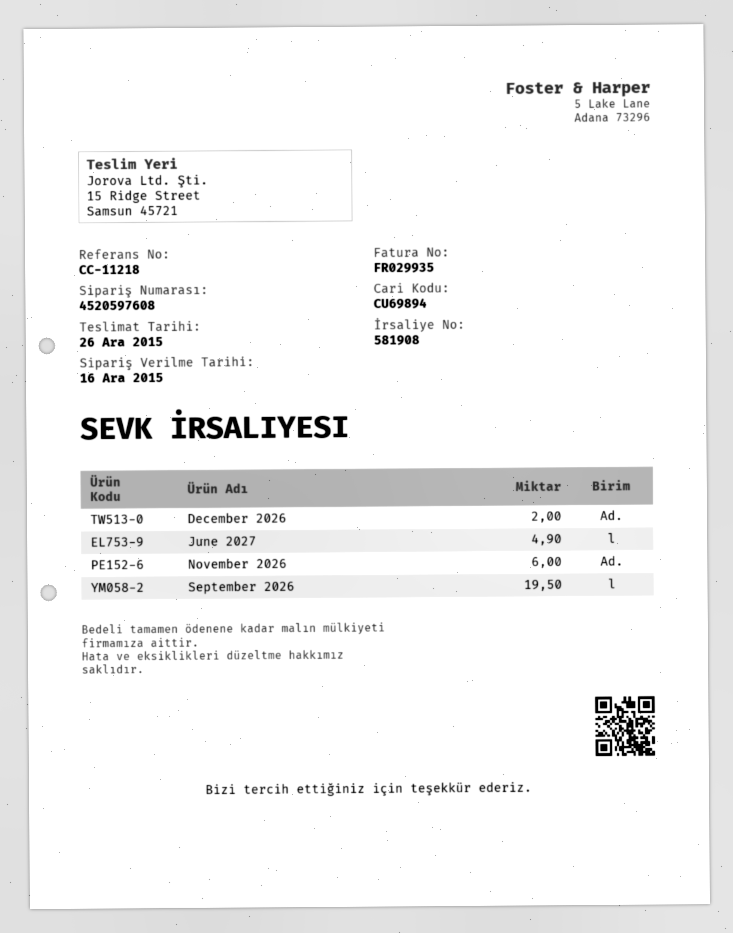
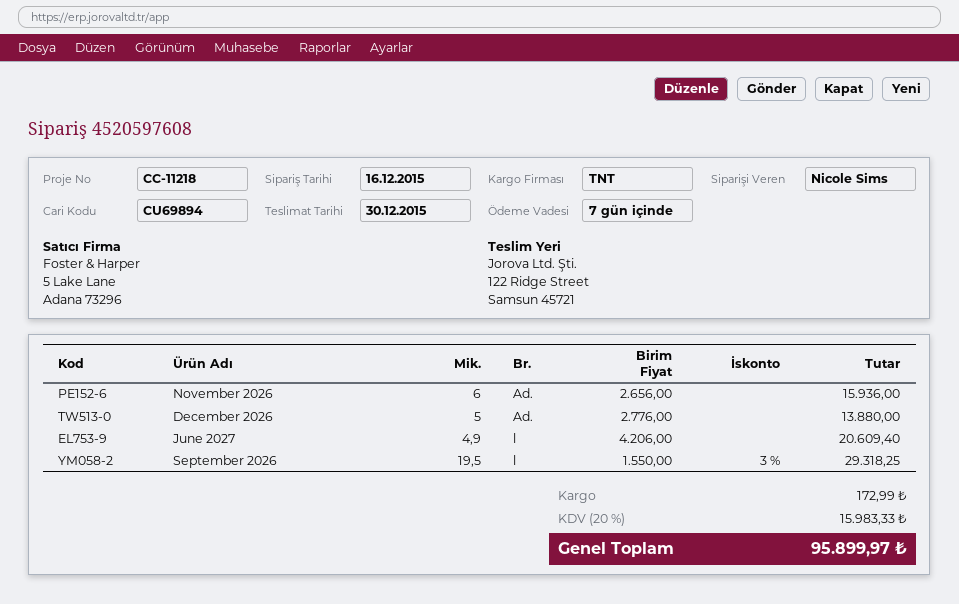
delivery date: 2015-12-26 -> 2015-12-30
ship to: 15 Ridge Street, Samsun 45721 -> 122 Ridge Street, Samsun 45721
December 2026: 2 -> 5

